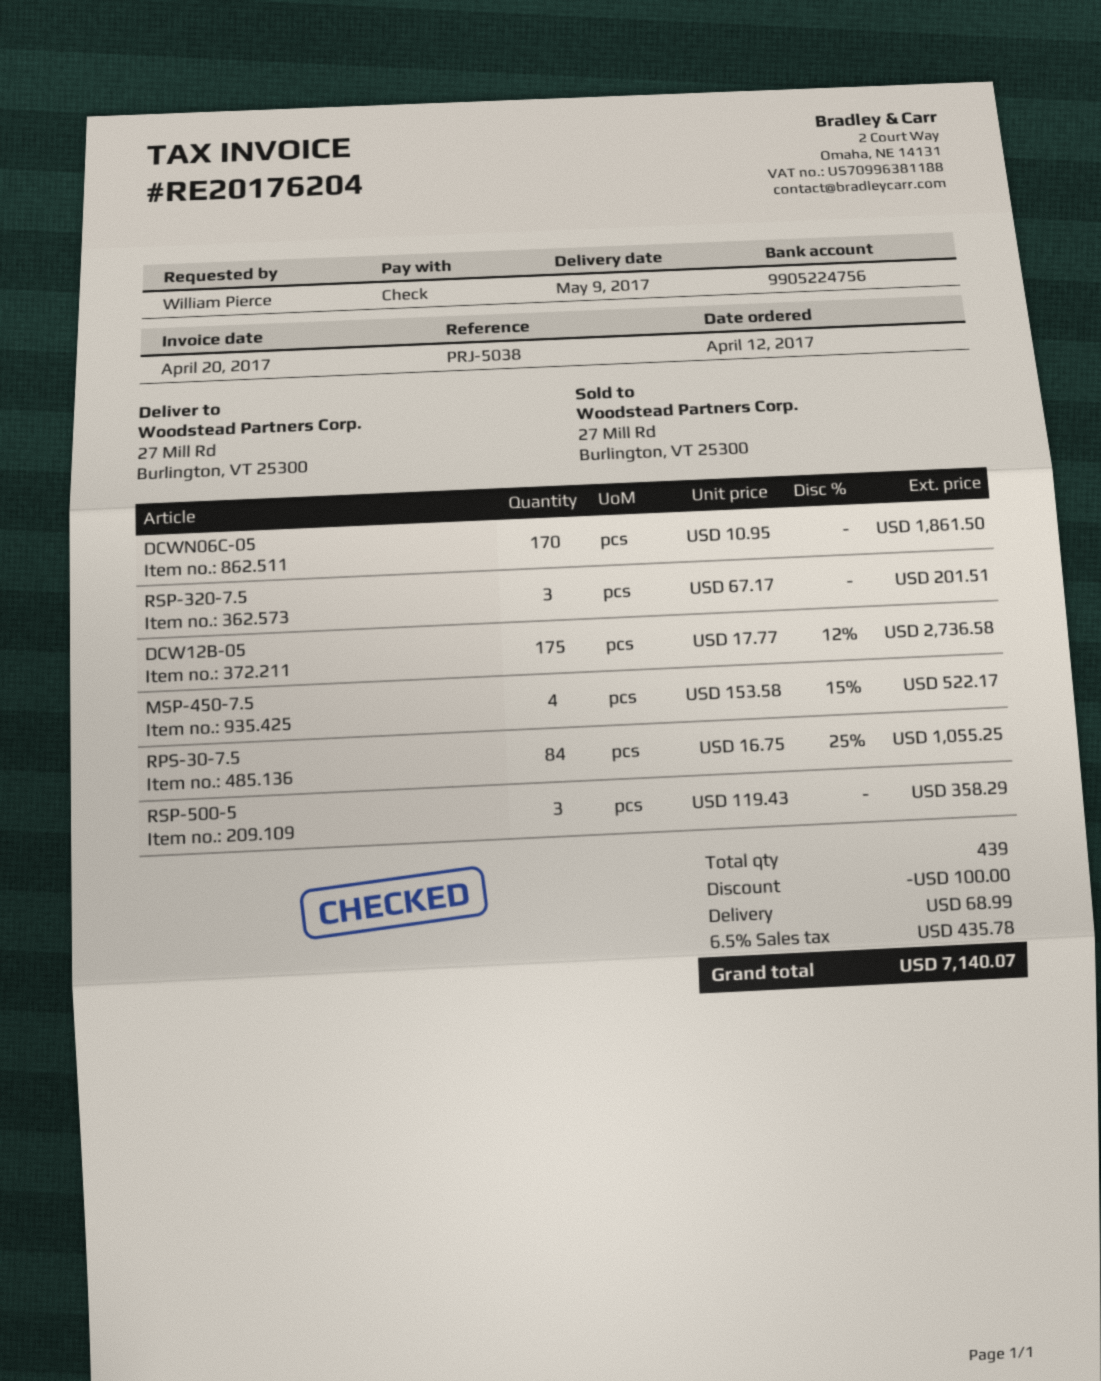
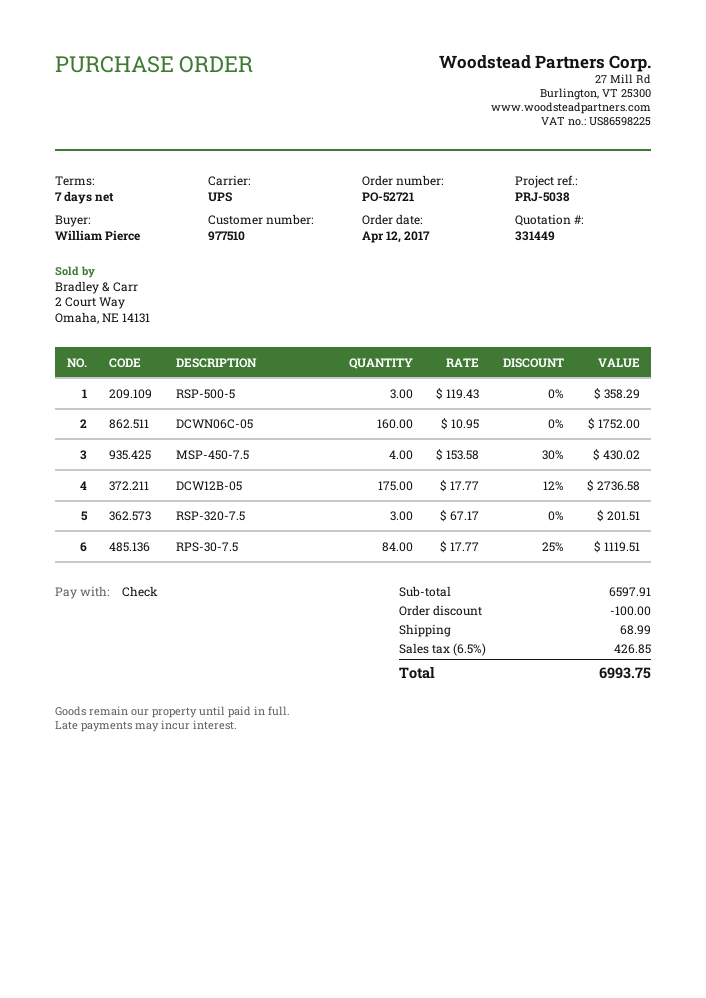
DCWN06C-05: 170 x 10.95 = 1861.50 -> 160 x 10.95 = 1752.00
MSP-450-7.5: 4 x 153.58 - 15% = 522.17 -> 4 x 153.58 - 30% = 430.02
RPS-30-7.5: 84 x 16.75 - 25% = 1055.25 -> 84 x 17.77 - 25% = 1119.51
tax: 6.5% = 435.78 -> 6.5% = 426.85
total: 7140.07 -> 6993.75

